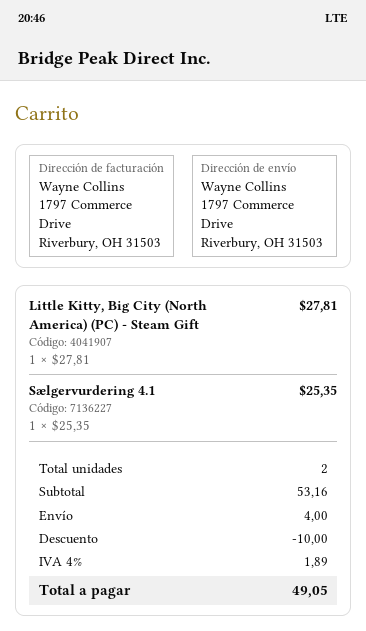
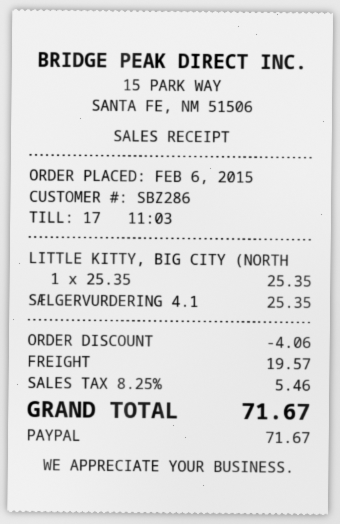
Little Kitty, Big City (North America) (PC) - Steam Gift: 1 x 27.81 = 27.81 -> 1 x 25.35 = 25.35
discount: 10.00 -> 4.06
shipping: 4.00 -> 19.57
tax: 4% = 1.89 -> 8.25% = 5.46
total: 49.05 -> 71.67

